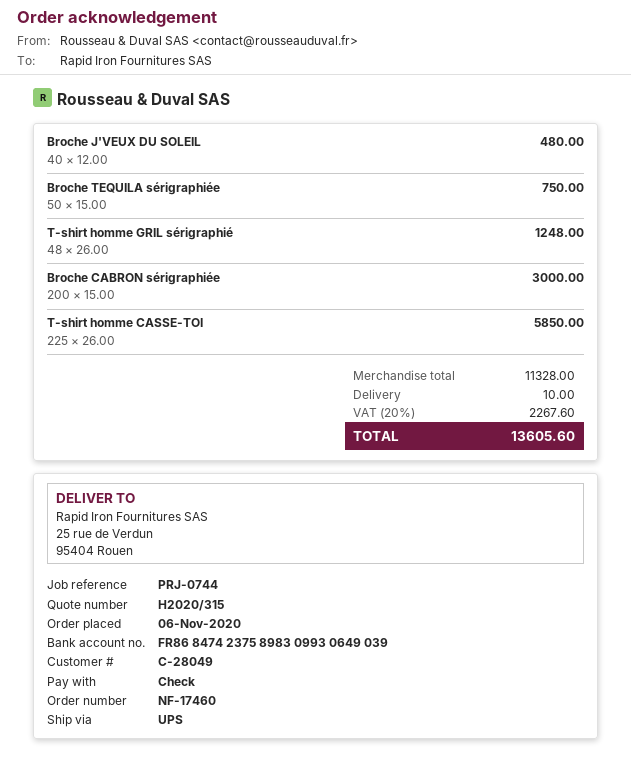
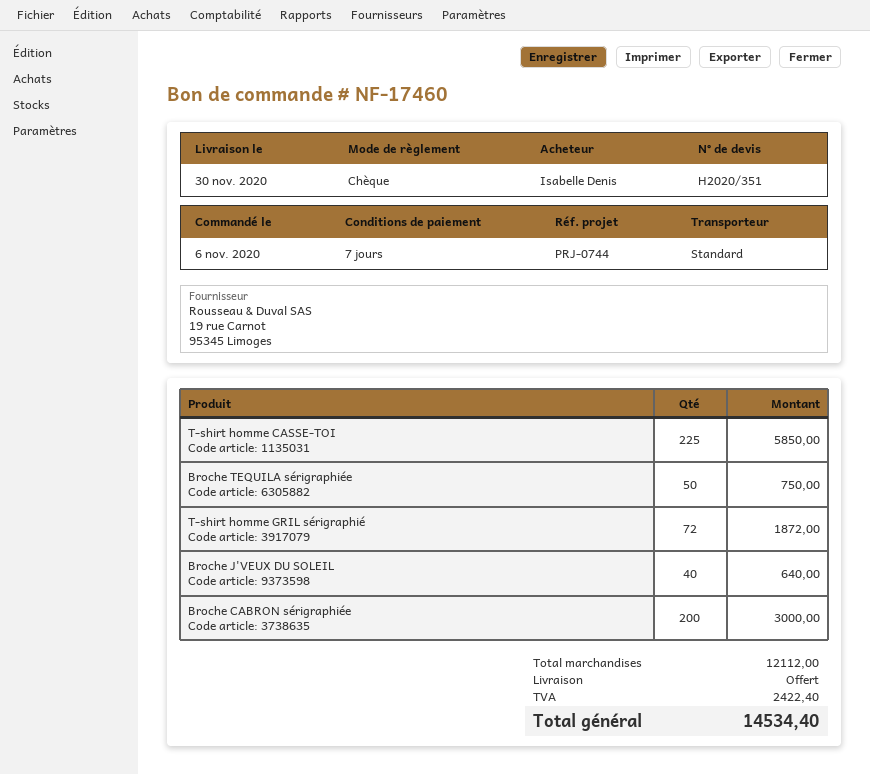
quote number: H2020/315 -> H2020/351
shipping method: UPS -> standard
Broche J'VEUX DU SOLEIL: 40 for 480.00 -> 40 for 640.00
T-shirt homme GRIL sérigraphié: 48 for 1248.00 -> 72 for 1872.00
subtotal: 11328.00 -> 12112.00
shipping: 10.00 -> 0.00
tax: 2267.60 -> 2422.40
total: 13605.60 -> 14534.40

